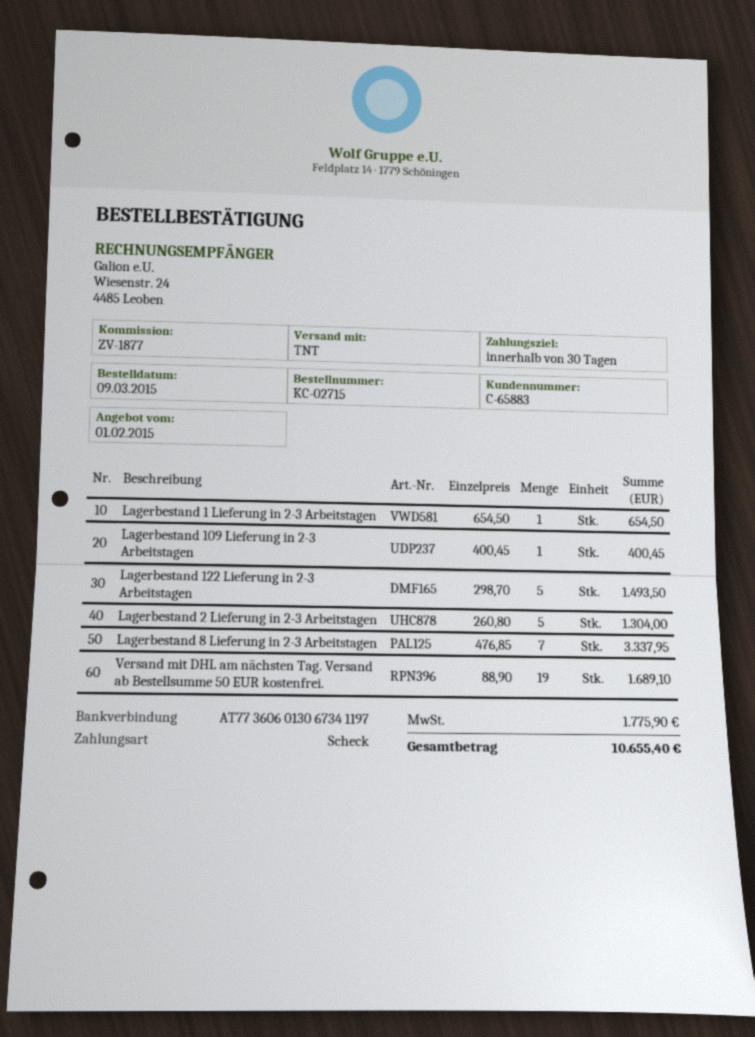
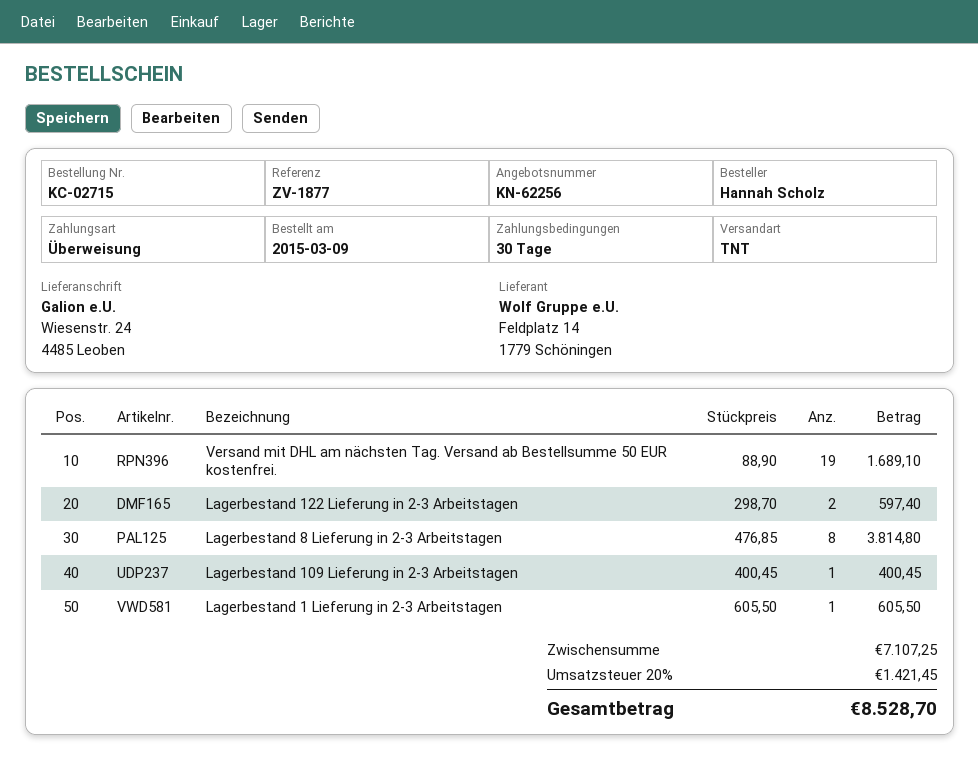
payment method: cheque -> bank transfer
Lagerbestand 1 Lieferung in 2-3 Arbeitstagen: 1 x 654.50 = 654.50 -> 1 x 605.50 = 605.50
Lagerbestand 122 Lieferung in 2-3 Arbeitstagen: 5 x 298.70 = 1493.50 -> 2 x 298.70 = 597.40
Lagerbestand 2 Lieferung in 2-3 Arbeitstagen: 5 x 260.80 = 1304.00 -> none
Lagerbestand 8 Lieferung in 2-3 Arbeitstagen: 7 x 476.85 = 3337.95 -> 8 x 476.85 = 3814.80
tax: 1775.90 -> 1421.45
total: 10655.40 -> 8528.70

